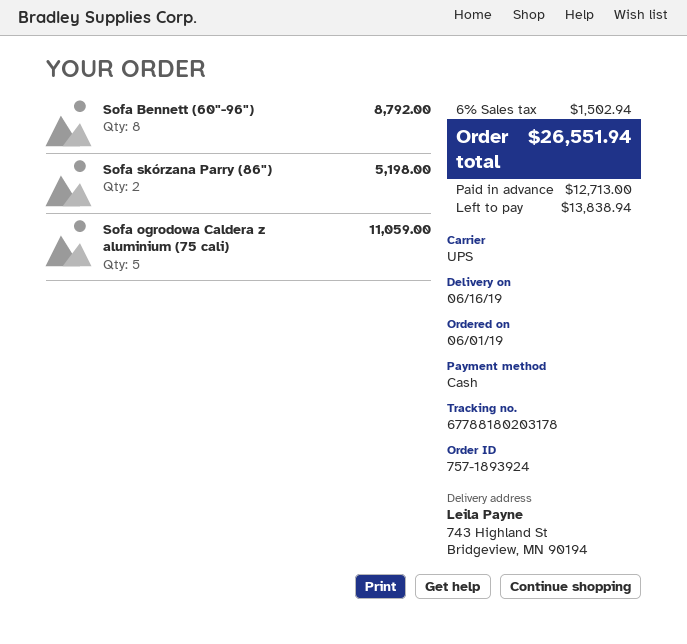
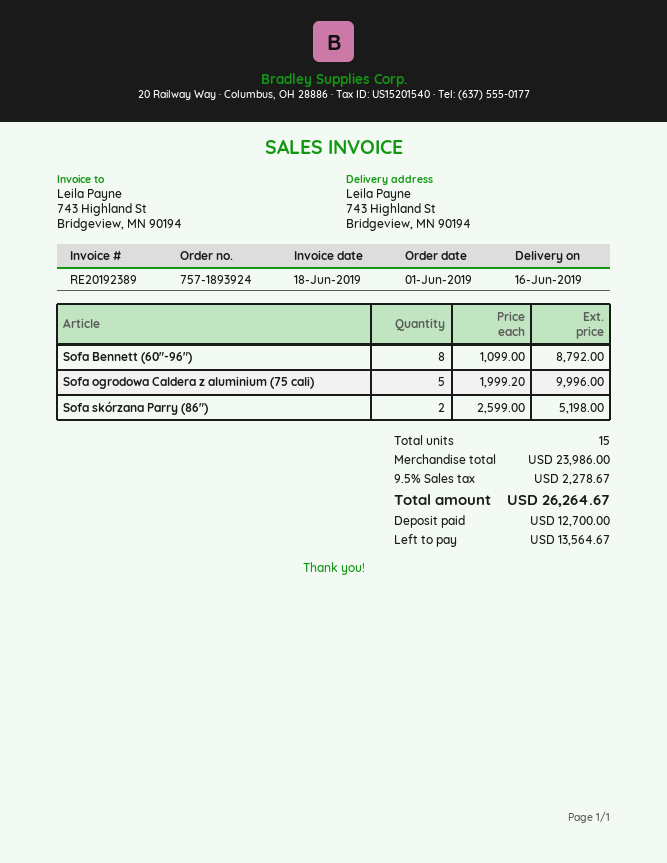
Sofa ogrodowa Caldera z aluminium (75 cali): 5 for 11059.00 -> 5 for 9996.00
tax: 6% = 1502.94 -> 9.5% = 2278.67
total: 26551.94 -> 26264.67
deposit: 12713.00 -> 12700.00
balance: 13838.94 -> 13564.67

